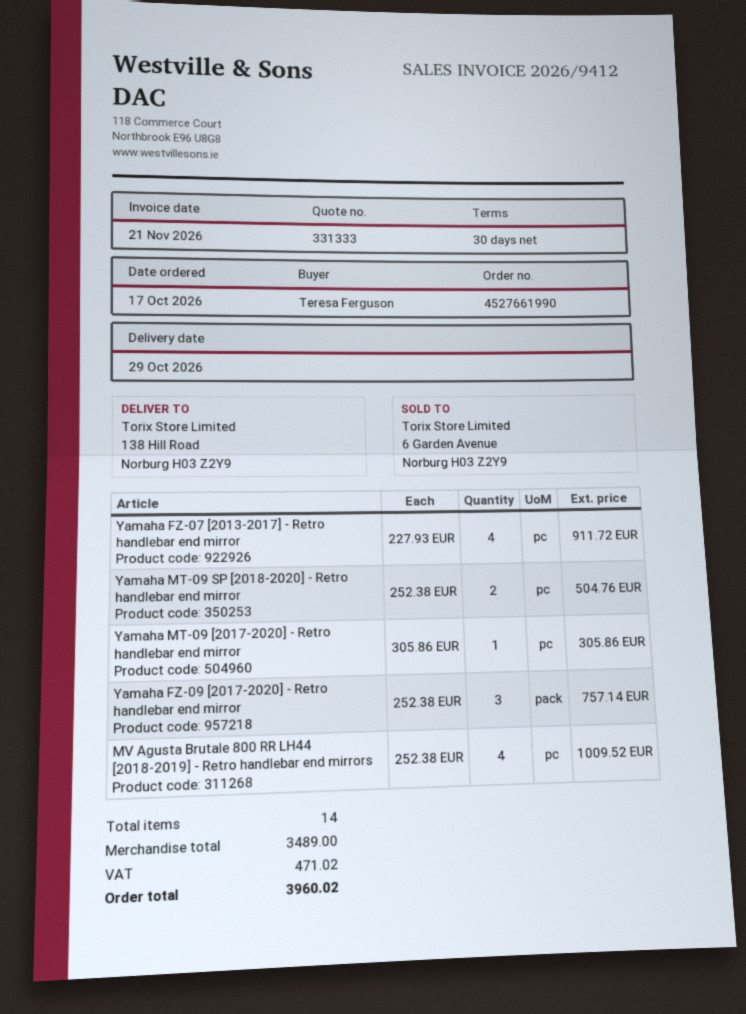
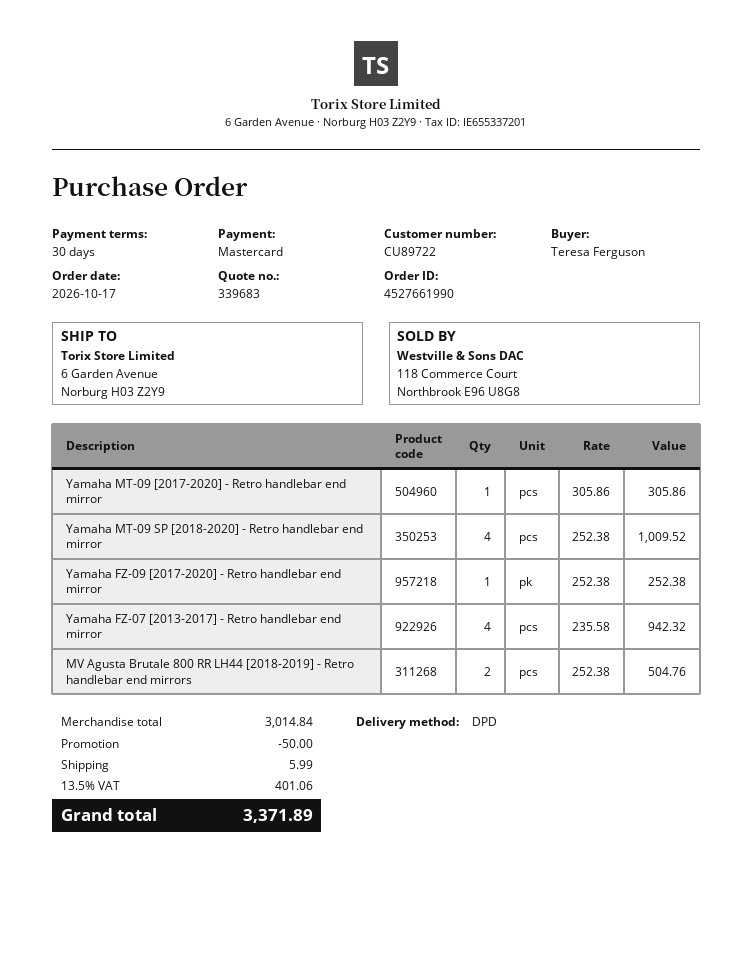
quote number: 331333 -> 339683
ship to: 138 Hill Road, Norburg H03 Z2Y9 -> 6 Garden Avenue, Norburg H03 Z2Y9
Yamaha FZ-07 [2013-2017] - Retro handlebar end mirror: 4 x 227.93 = 911.72 -> 4 x 235.58 = 942.32
Yamaha MT-09 SP [2018-2020] - Retro handlebar end mirror: 2 x 252.38 = 504.76 -> 4 x 252.38 = 1009.52
Yamaha FZ-09 [2017-2020] - Retro handlebar end mirror: 3 x 252.38 = 757.14 -> 1 x 252.38 = 252.38
MV Agusta Brutale 800 RR LH44 [2018-2019] - Retro handlebar end mirrors: 4 x 252.38 = 1009.52 -> 2 x 252.38 = 504.76
subtotal: 3489.00 -> 3014.84
discount: none -> 50.00
shipping: none -> 5.99
tax: 471.02 -> 401.06
total: 3960.02 -> 3371.89

